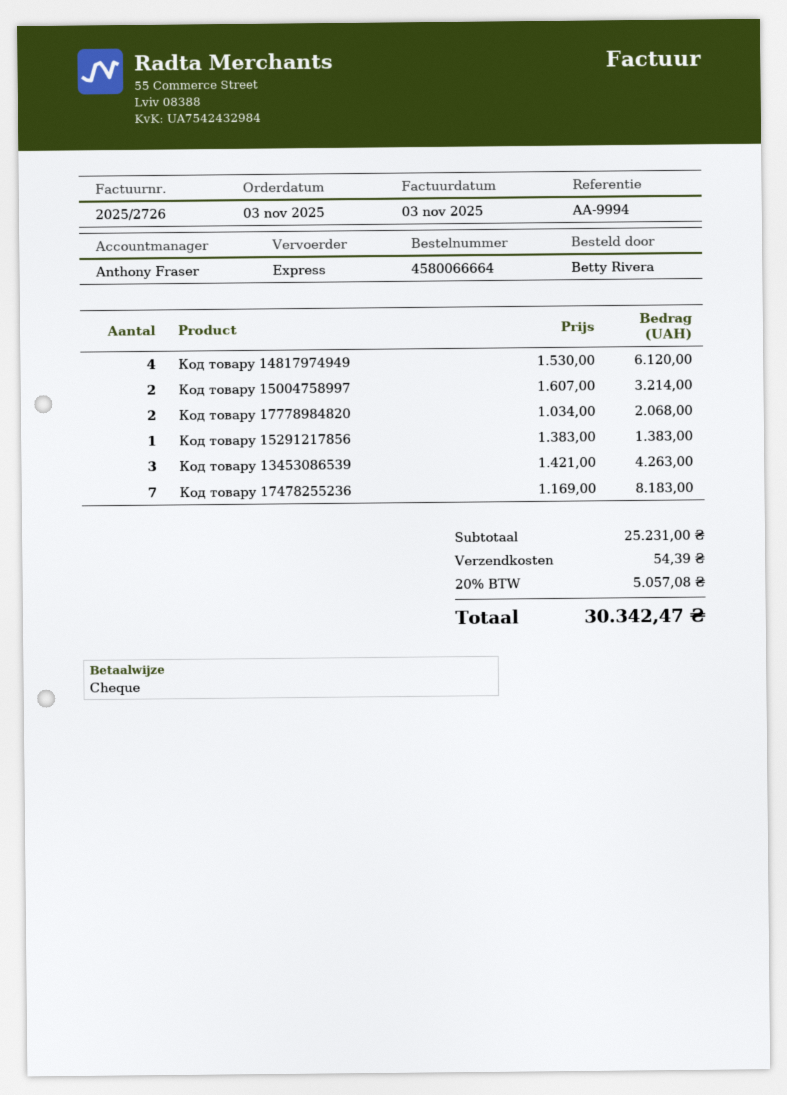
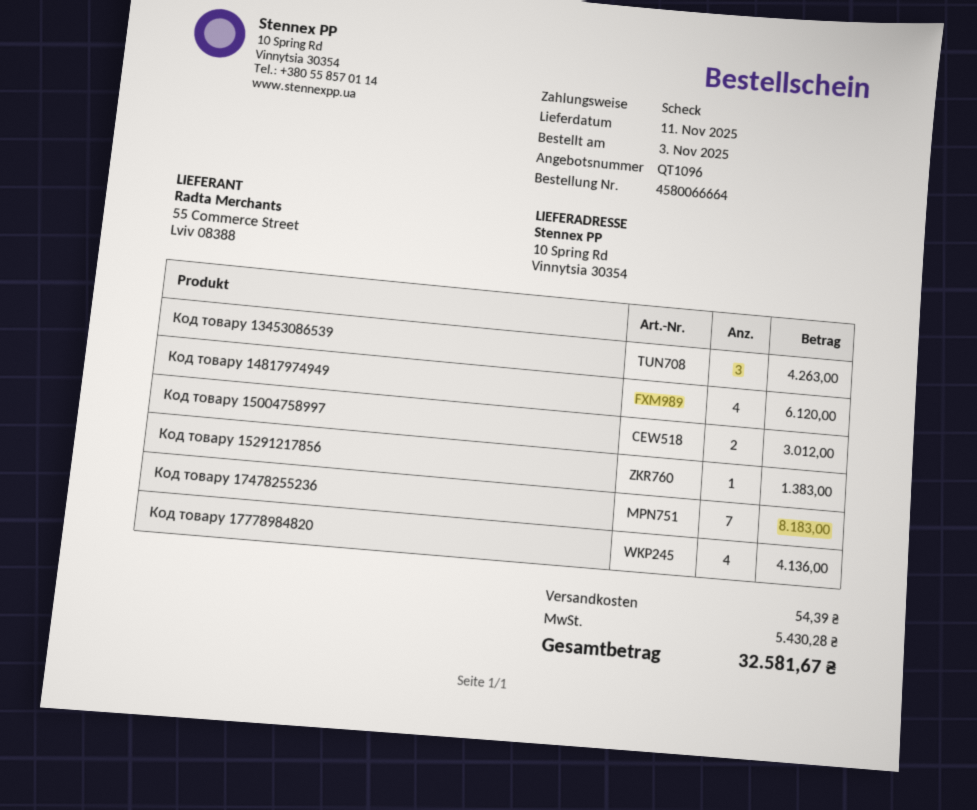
Код товару 15004758997: 2 for 3214.00 -> 2 for 3012.00
Код товару 17778984820: 2 for 2068.00 -> 4 for 4136.00
tax: 5057.08 -> 5430.28
total: 30342.47 -> 32581.67

